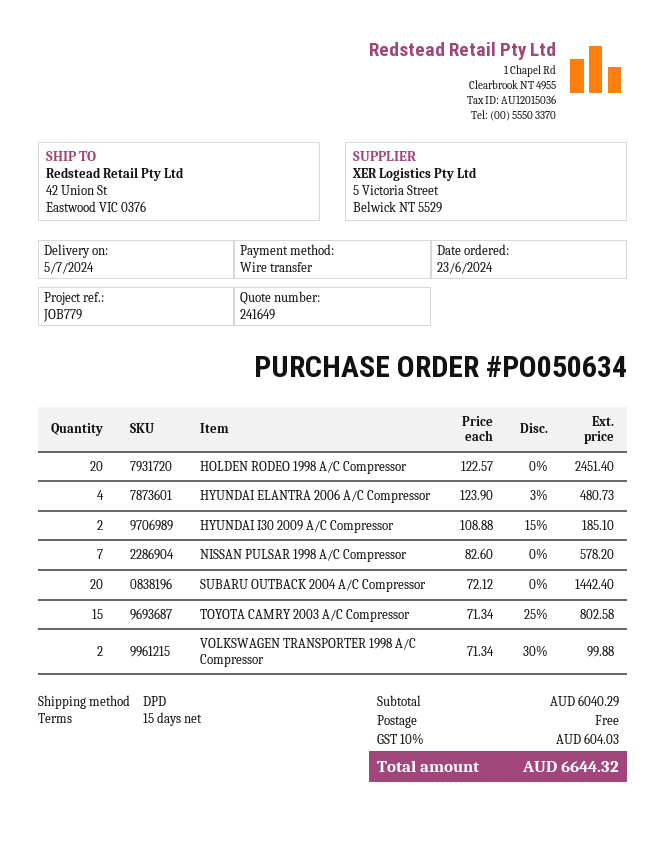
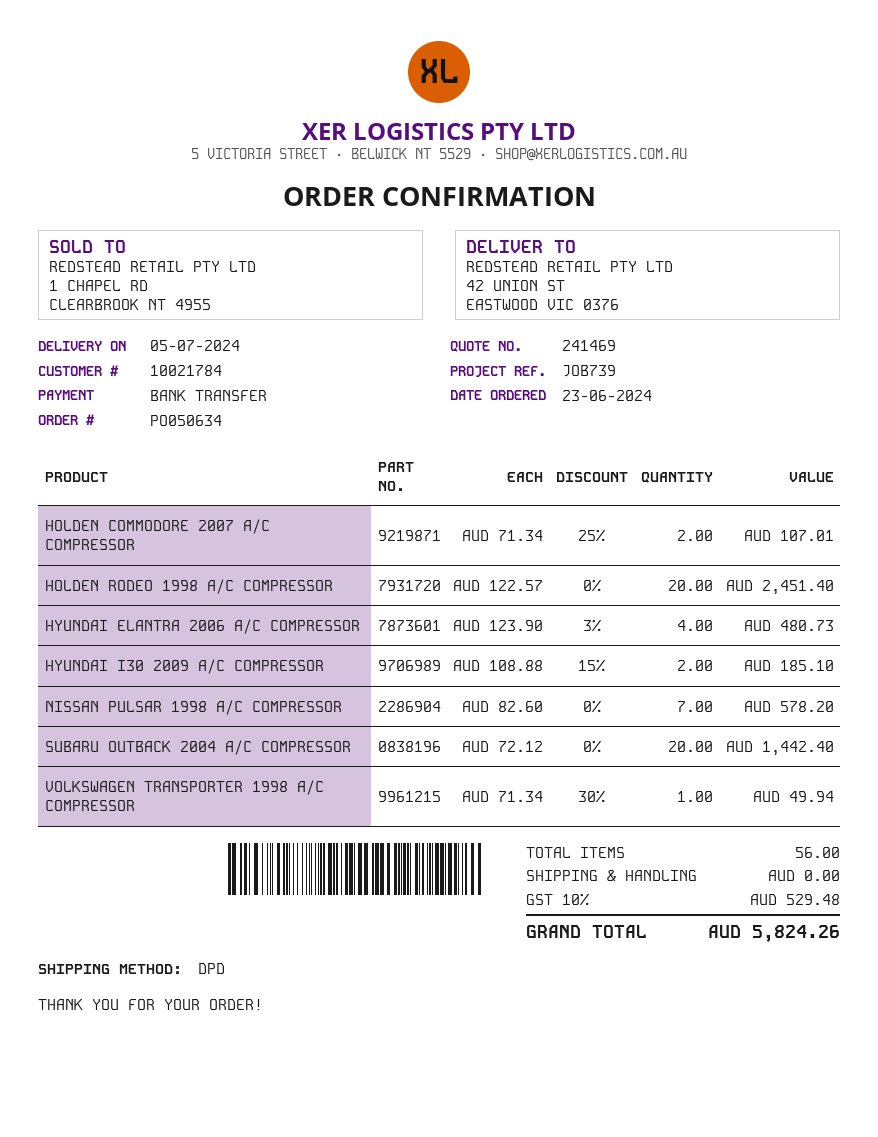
quote number: 241649 -> 241469
reference: JOB779 -> JOB739
TOYOTA CAMRY 2003 A/C Compressor: 15 x 71.34 - 25% = 802.58 -> none
VOLKSWAGEN TRANSPORTER 1998 A/C Compressor: 2 x 71.34 - 30% = 99.88 -> 1 x 71.34 - 30% = 49.94
HOLDEN COMMODORE 2007 A/C COMPRESSOR: none -> 2 x 71.34 - 25% = 107.01
tax: 10% = 604.03 -> 10% = 529.48
total: 6644.32 -> 5824.26

